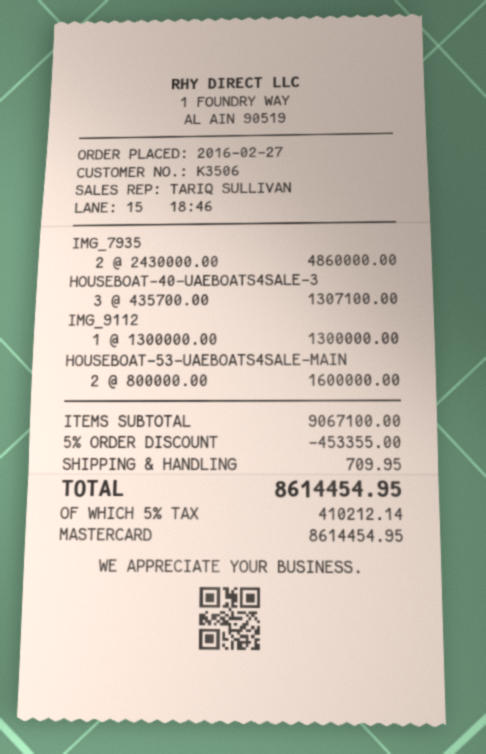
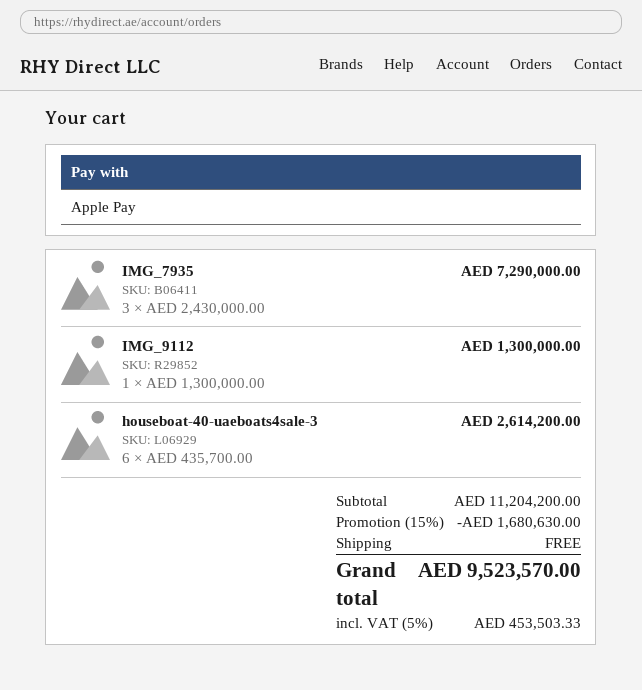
payment method: Mastercard -> Apple Pay
IMG_7935: 2 x 2430000.00 = 4860000.00 -> 3 x 2430000.00 = 7290000.00
HOUSEBOAT-40-UAEBOATS4SALE-3: 3 x 435700.00 = 1307100.00 -> 6 x 435700.00 = 2614200.00
HOUSEBOAT-53-UAEBOATS4SALE-MAIN: 2 x 800000.00 = 1600000.00 -> none
subtotal: 9067100.00 -> 11204200.00
discount: 5% = 453355.00 -> 15% = 1680630.00
shipping: 709.95 -> 0.00
tax: 5% = 410212.14 -> 5% = 453503.33
total: 8614454.95 -> 9523570.00

